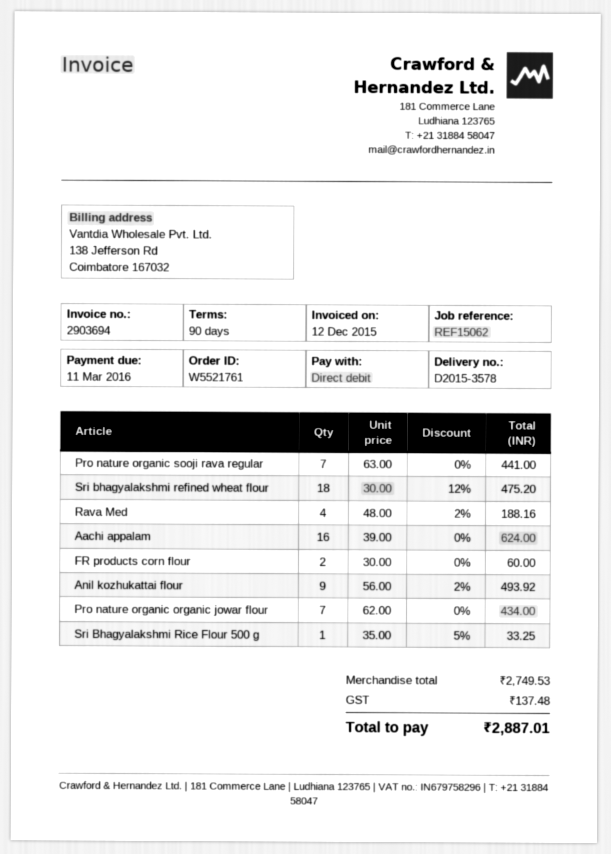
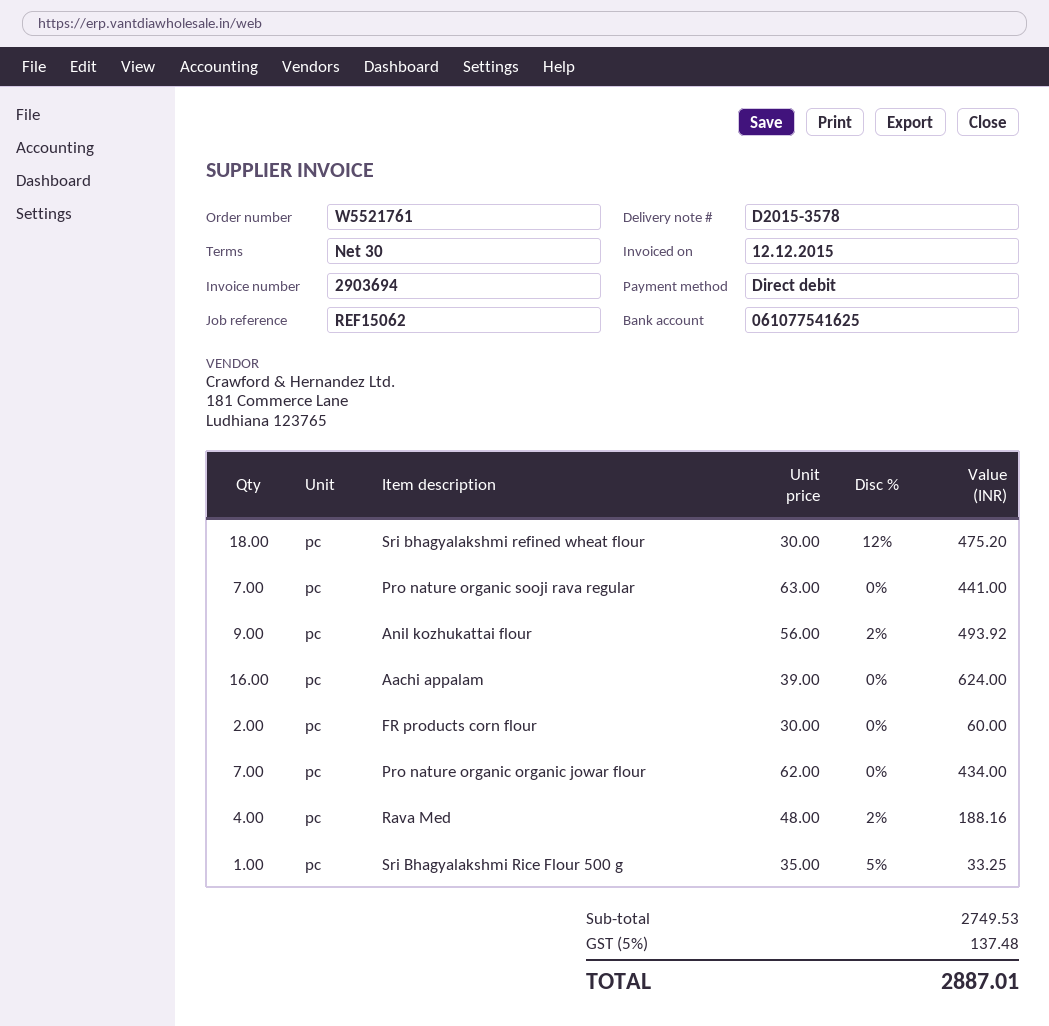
payment terms: 90 days -> 30 days

